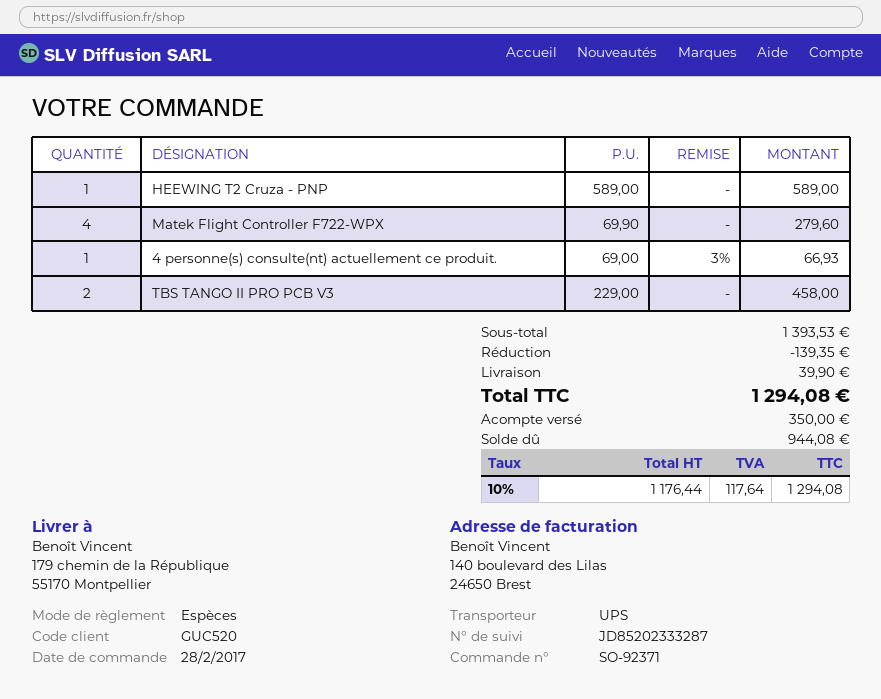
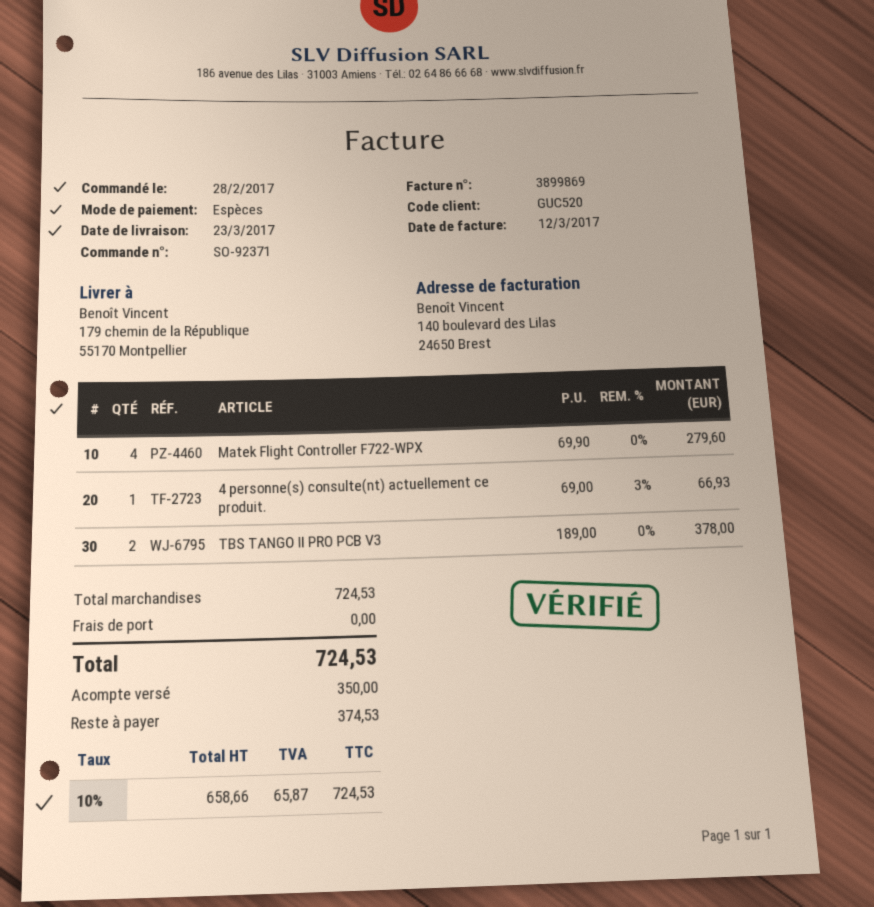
HEEWING T2 Cruza - PNP: 1 x 589.00 = 589.00 -> none
TBS TANGO II PRO PCB V3: 2 x 229.00 = 458.00 -> 2 x 189.00 = 378.00
subtotal: 1393.53 -> 724.53
discount: 139.35 -> none
shipping: 39.90 -> 0.00
net: 1176.44 -> 658.66
tax: 10% = 117.64 -> 10% = 65.87
total: 1294.08 -> 724.53
balance: 944.08 -> 374.53

